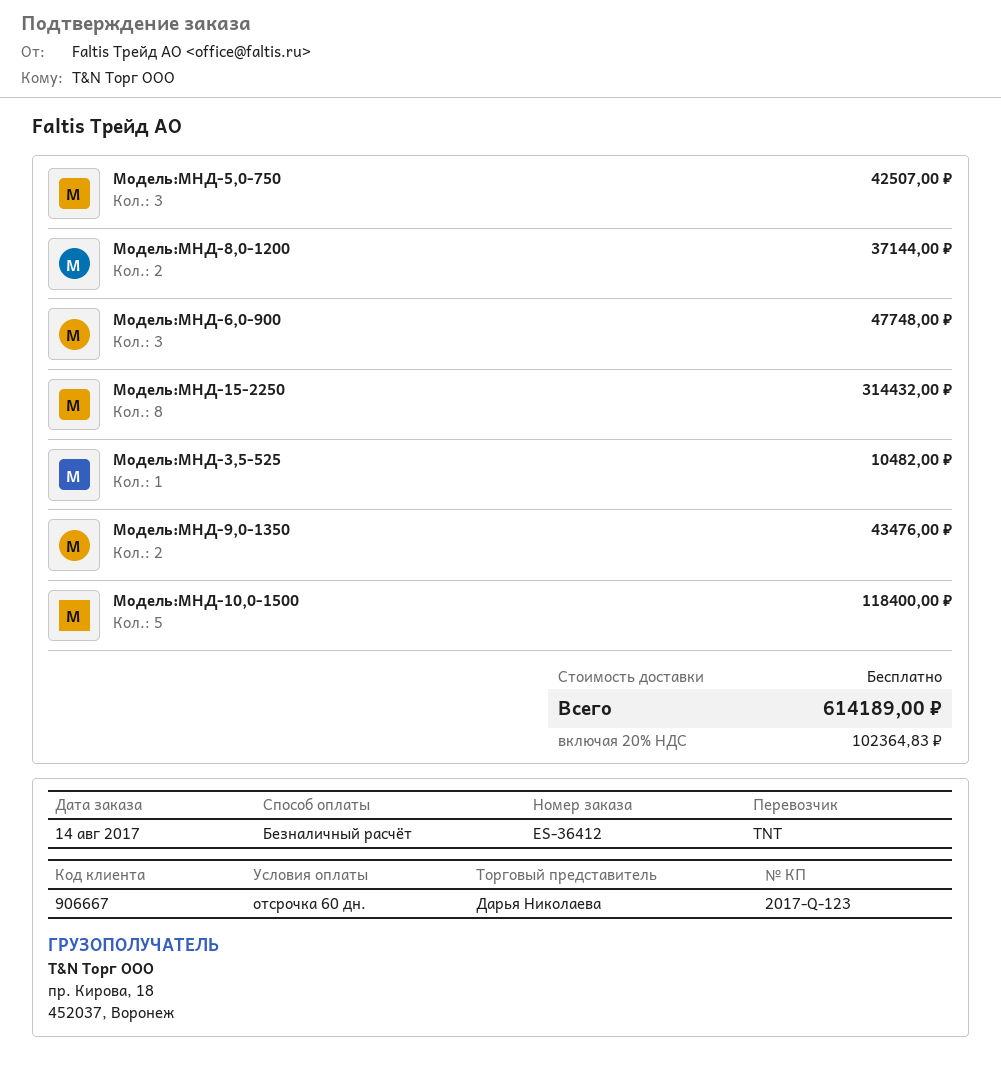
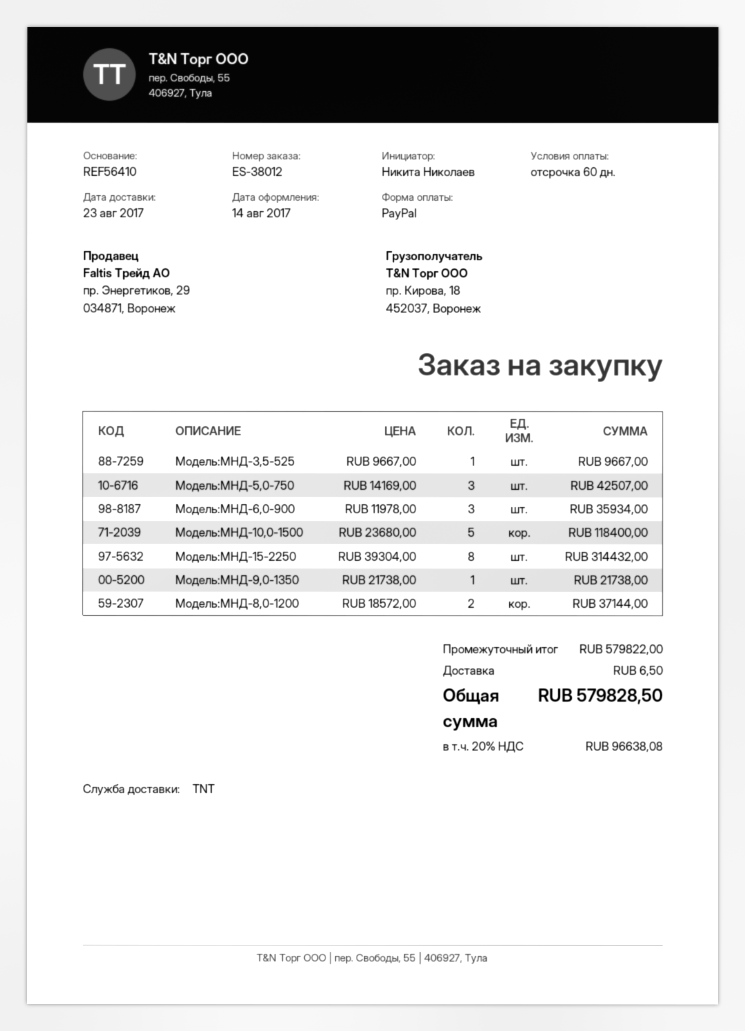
order number: ES-36412 -> ES-38012
payment method: bank transfer -> PayPal
Модель:МНД-6,0-900: 3 for 47748.00 -> 3 for 35934.00
Модель:МНД-3,5-525: 1 for 10482.00 -> 1 for 9667.00
Модель:МНД-9,0-1350: 2 for 43476.00 -> 1 for 21738.00
shipping: 0.00 -> 6.50
tax: 20% = 102364.83 -> 20% = 96638.08
total: 614189.00 -> 579828.50

